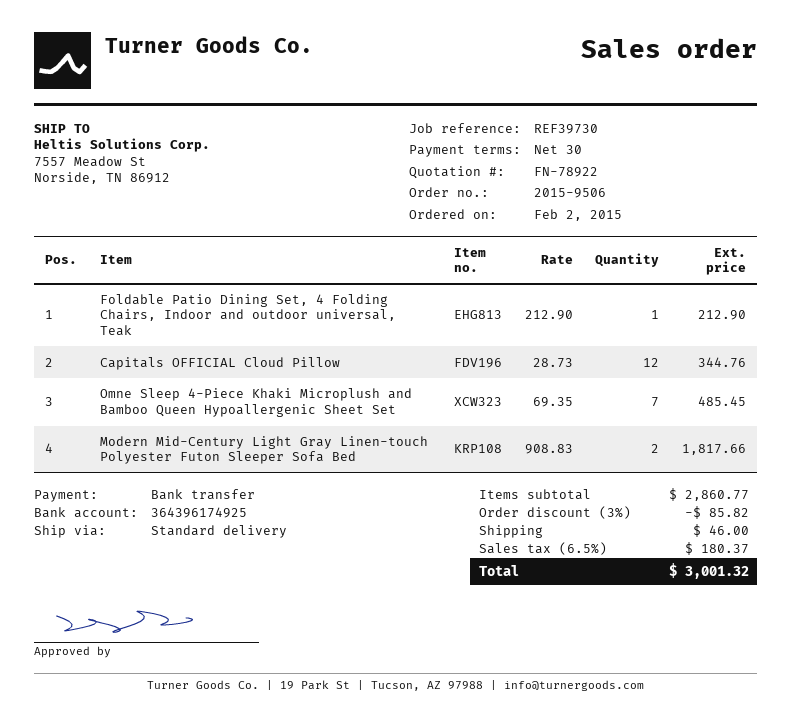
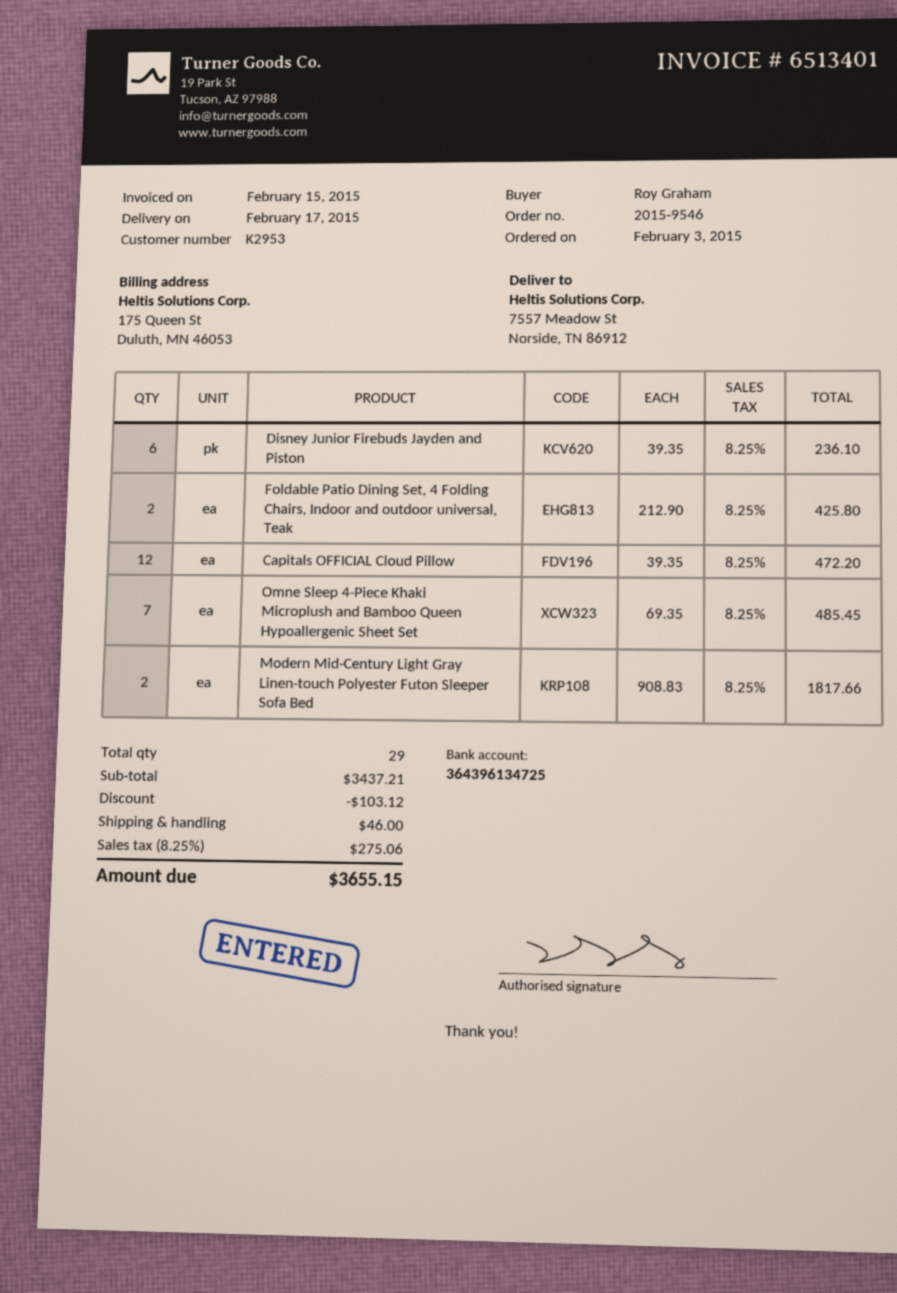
order number: 2015-9506 -> 2015-9546
order date: 2015-02-02 -> 2015-02-03
bank account: 364396174925 -> 364396134725
Foldable Patio Dining Set, 4 Folding Chairs, Indoor and outdoor universal, Teak: 1 x 212.90 = 212.90 -> 2 x 212.90 = 425.80
Capitals OFFICIAL Cloud Pillow: 12 x 28.73 = 344.76 -> 12 x 39.35 = 472.20
Disney Junior Firebuds Jayden and Piston: none -> 6 x 39.35 = 236.10
subtotal: 2860.77 -> 3437.21
discount: 85.82 -> 103.12
tax: 6.5% = 180.37 -> 8.25% = 275.06
total: 3001.32 -> 3655.15

